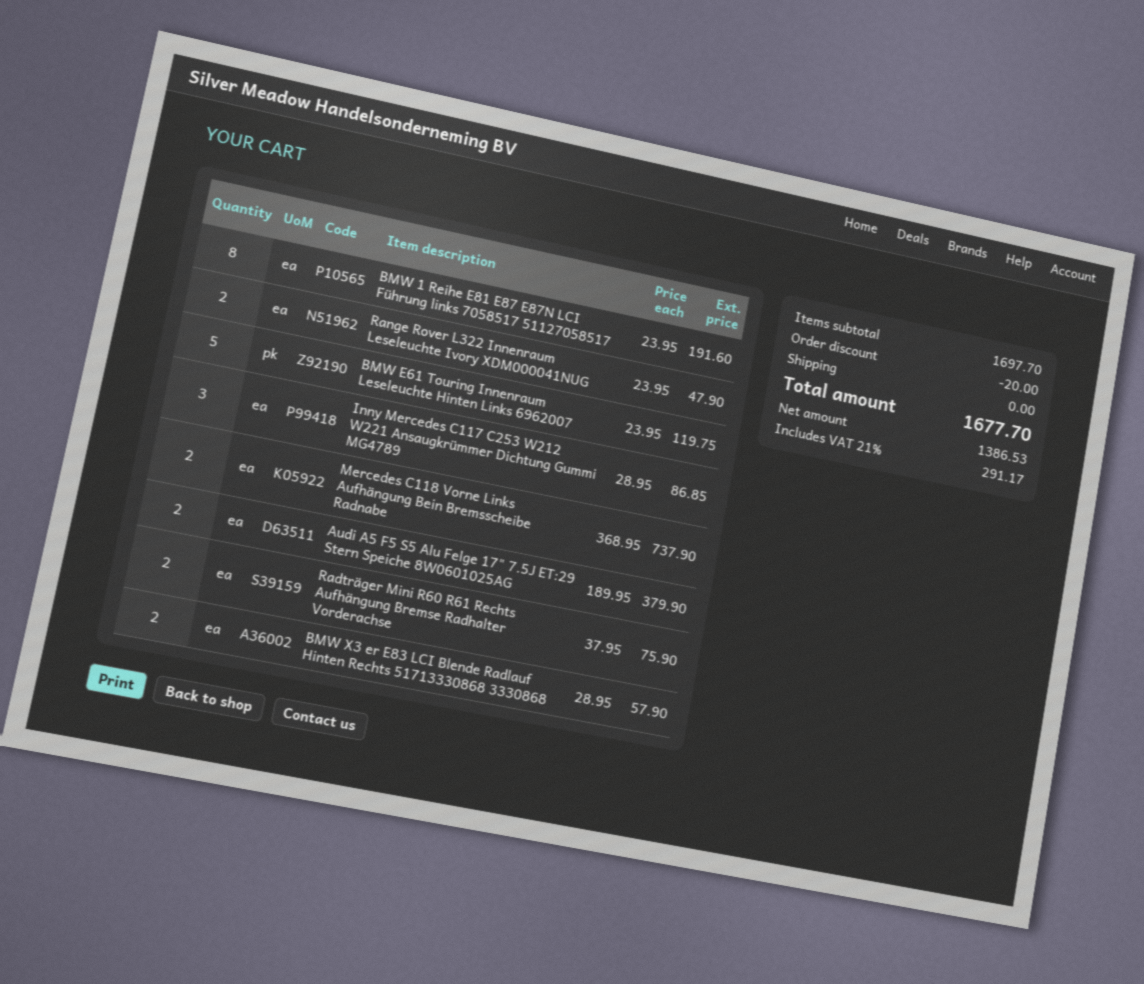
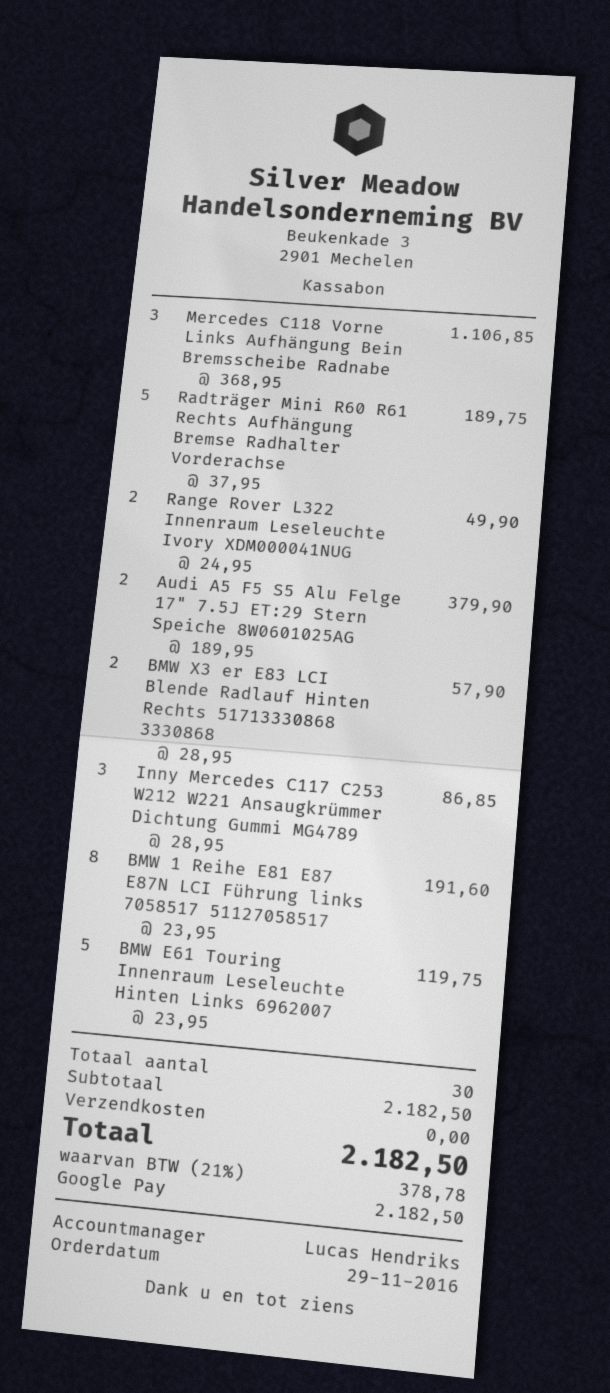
Range Rover L322 Innenraum Leseleuchte Ivory XDM000041NUG: 2 x 23.95 = 47.90 -> 2 x 24.95 = 49.90
Mercedes C118 Vorne Links Aufhängung Bein Bremsscheibe Radnabe: 2 x 368.95 = 737.90 -> 3 x 368.95 = 1106.85
Radträger Mini R60 R61 Rechts Aufhängung Bremse Radhalter Vorderachse: 2 x 37.95 = 75.90 -> 5 x 37.95 = 189.75
subtotal: 1697.70 -> 2182.50
discount: 20.00 -> none
tax: 21% = 291.17 -> 21% = 378.78
total: 1677.70 -> 2182.50

